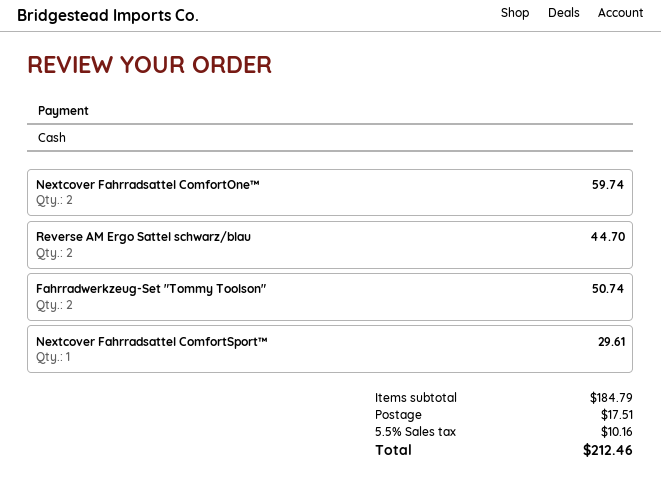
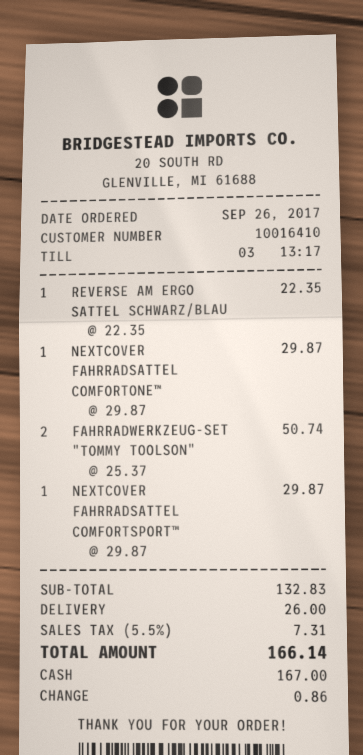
Nextcover Fahrradsattel ComfortOne™: 2 for 59.74 -> 1 for 29.87
Reverse AM Ergo Sattel schwarz/blau: 2 for 44.70 -> 1 for 22.35
Nextcover Fahrradsattel ComfortSport™: 1 for 29.61 -> 1 for 29.87
subtotal: 184.79 -> 132.83
shipping: 17.51 -> 26.00
tax: 5.5% = 10.16 -> 5.5% = 7.31
total: 212.46 -> 166.14

